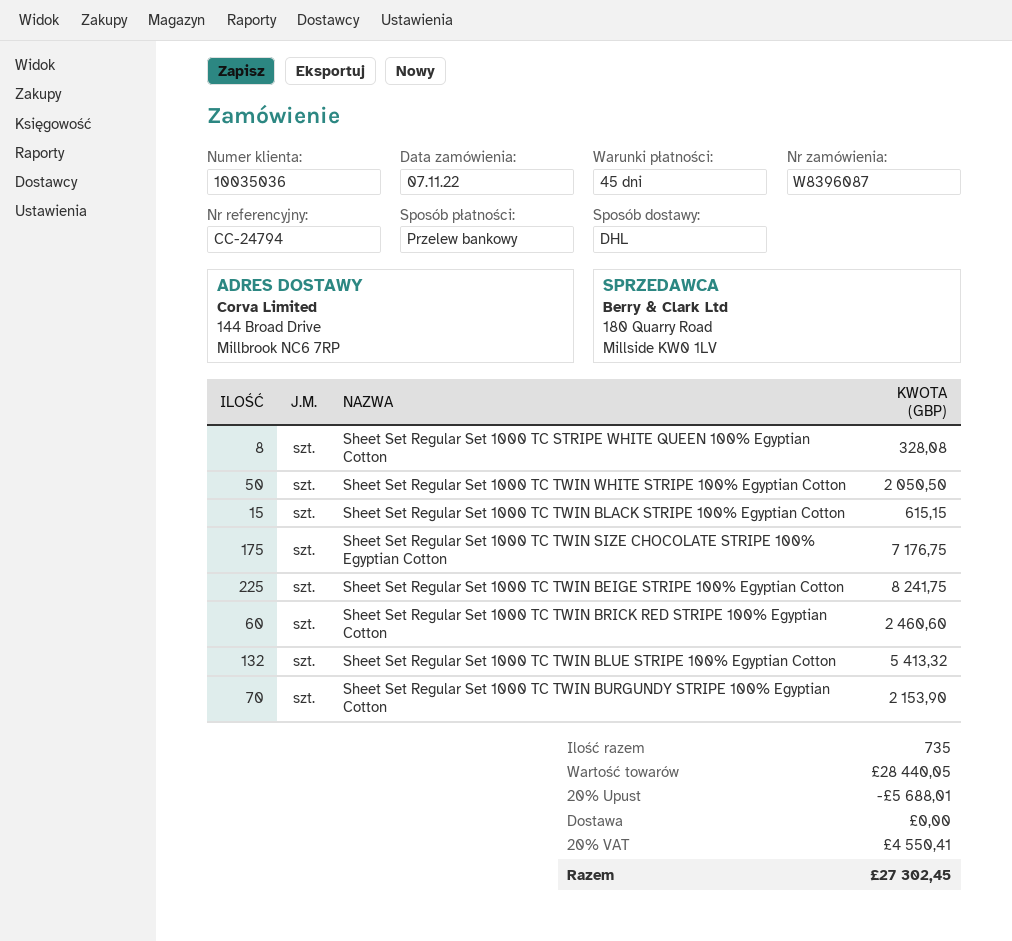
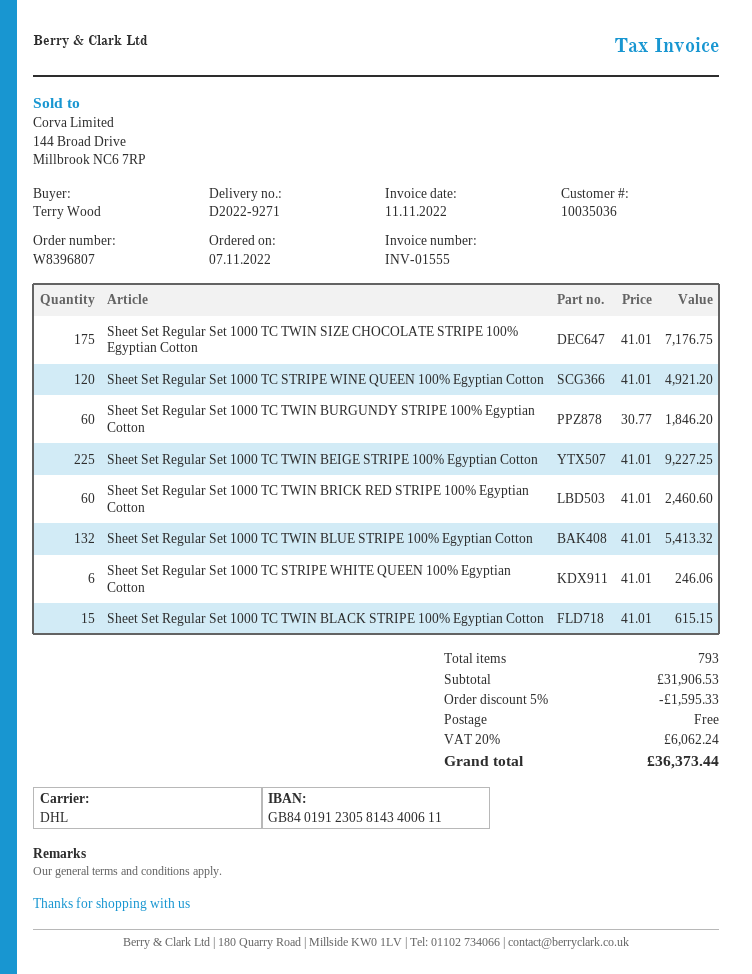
order number: W8396087 -> W8396807
Sheet Set Regular Set 1000 TC STRIPE WHITE QUEEN 100% Egyptian Cotton: 8 for 328.08 -> 6 for 246.06
Sheet Set Regular Set 1000 TC TWIN WHITE STRIPE 100% Egyptian Cotton: 50 for 2050.50 -> none
Sheet Set Regular Set 1000 TC TWIN BEIGE STRIPE 100% Egyptian Cotton: 225 for 8241.75 -> 225 for 9227.25
Sheet Set Regular Set 1000 TC TWIN BURGUNDY STRIPE 100% Egyptian Cotton: 70 for 2153.90 -> 60 for 1846.20
Sheet Set Regular Set 1000 TC STRIPE WINE QUEEN 100% Egyptian Cotton: none -> 120 for 4921.20
total quantity: 735 -> 793
subtotal: 28440.05 -> 31906.53
discount: 20% = 5688.01 -> 5% = 1595.33
tax: 20% = 4550.41 -> 20% = 6062.24
total: 27302.45 -> 36373.44

